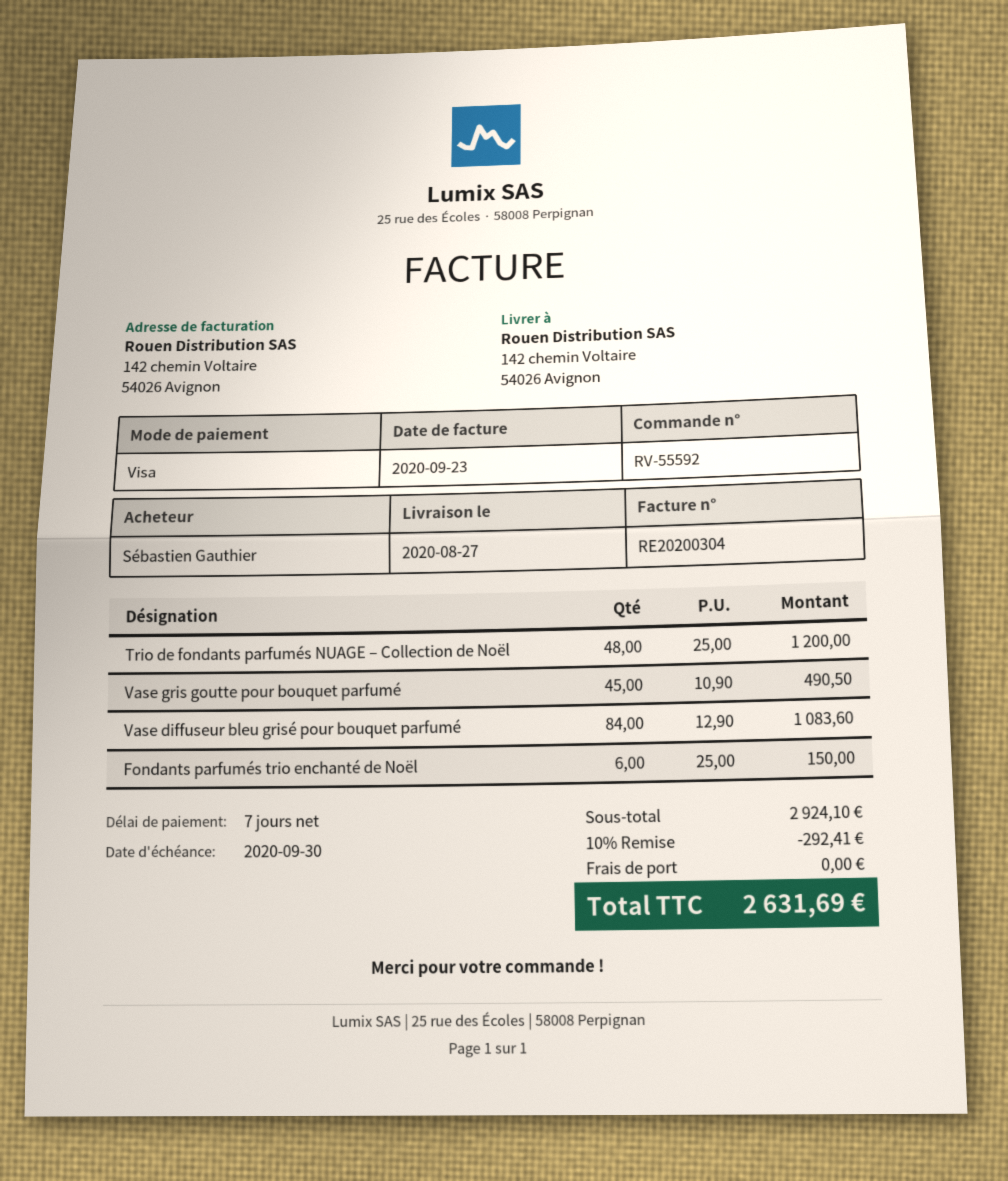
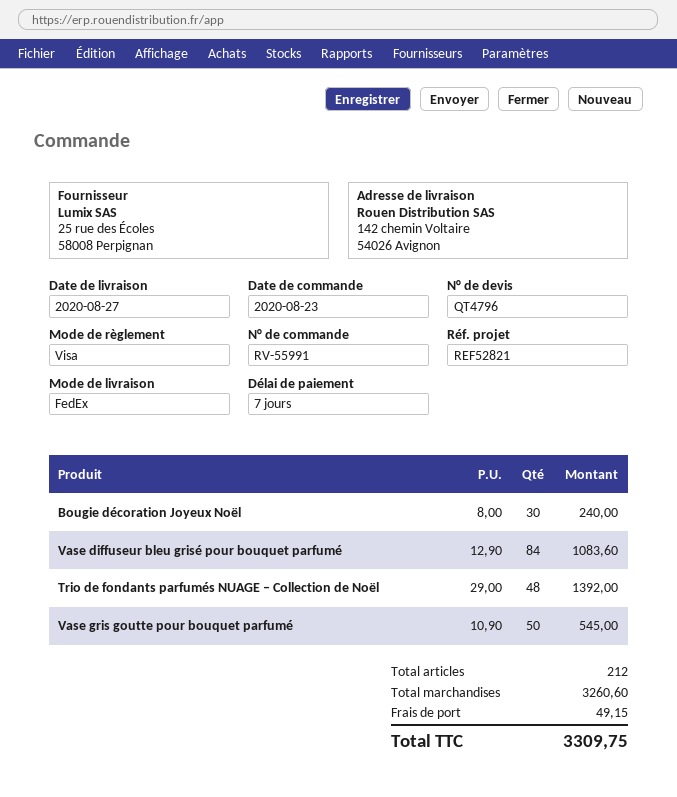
order number: RV-55592 -> RV-55991
Trio de fondants parfumés NUAGE – Collection de Noël: 48 x 25.00 = 1200.00 -> 48 x 29.00 = 1392.00
Vase gris goutte pour bouquet parfumé: 45 x 10.90 = 490.50 -> 50 x 10.90 = 545.00
Fondants parfumés trio enchanté de Noël: 6 x 25.00 = 150.00 -> none
Bougie décoration Joyeux Noël: none -> 30 x 8.00 = 240.00
subtotal: 2924.10 -> 3260.60
discount: 10% = 292.41 -> none
shipping: 0.00 -> 49.15
total: 2631.69 -> 3309.75

